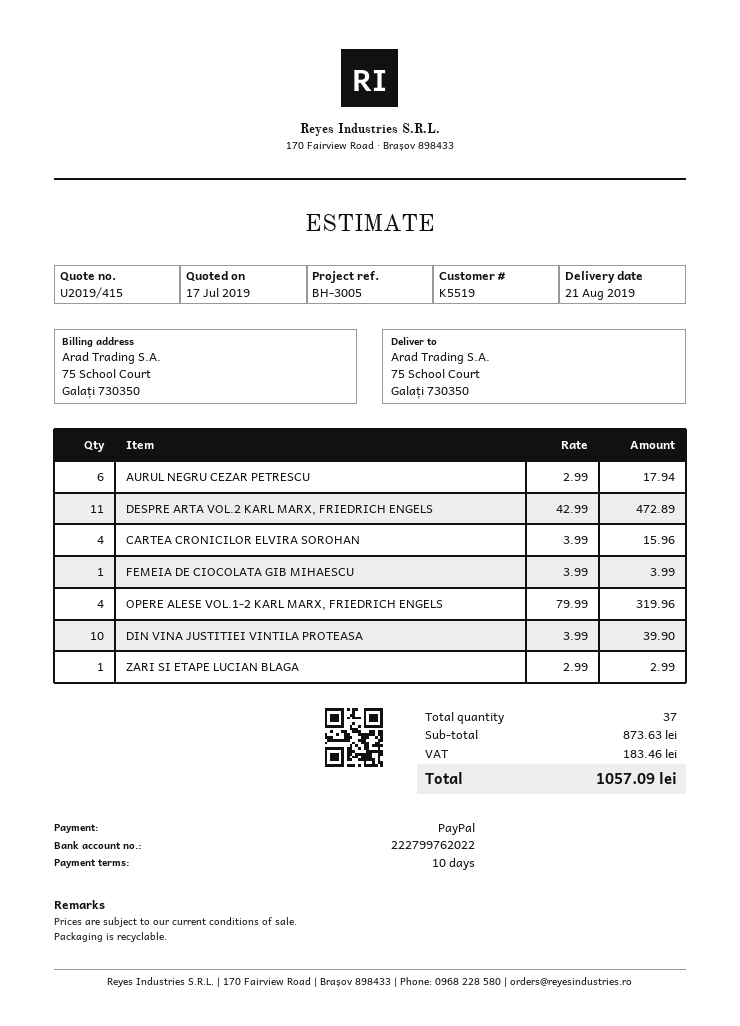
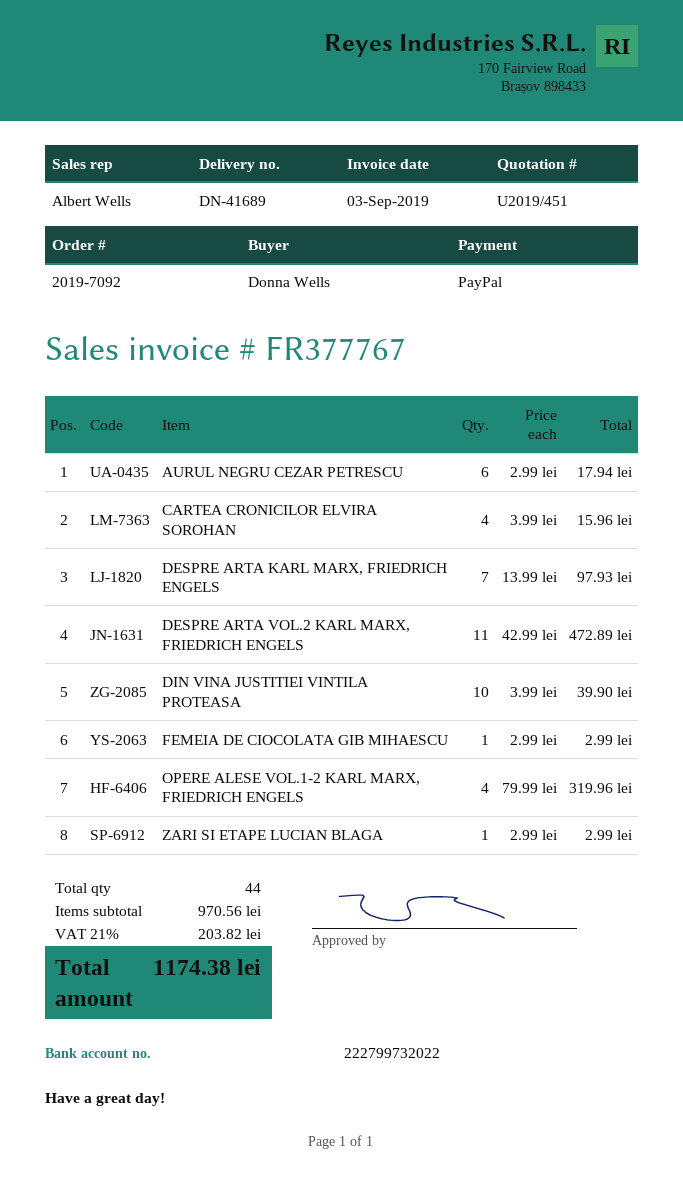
quote number: U2019/415 -> U2019/451
bank account: 222799762022 -> 222799732022
FEMEIA DE CIOCOLATA GIB MIHAESCU: 1 x 3.99 = 3.99 -> 1 x 2.99 = 2.99
DESPRE ARTA KARL MARX, FRIEDRICH ENGELS: none -> 7 x 13.99 = 97.93
total quantity: 37 -> 44
subtotal: 873.63 -> 970.56
tax: 183.46 -> 203.82
total: 1057.09 -> 1174.38

